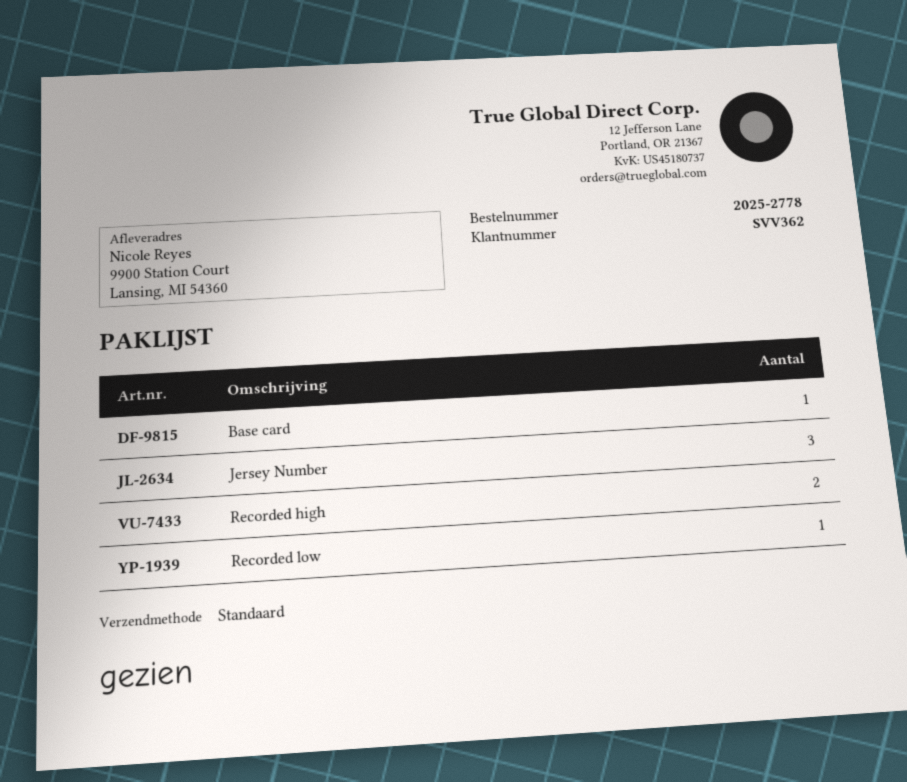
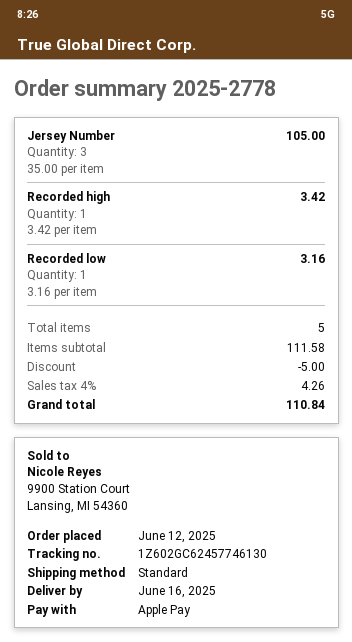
Base card: 1 -> none
Recorded high: 2 -> 1

